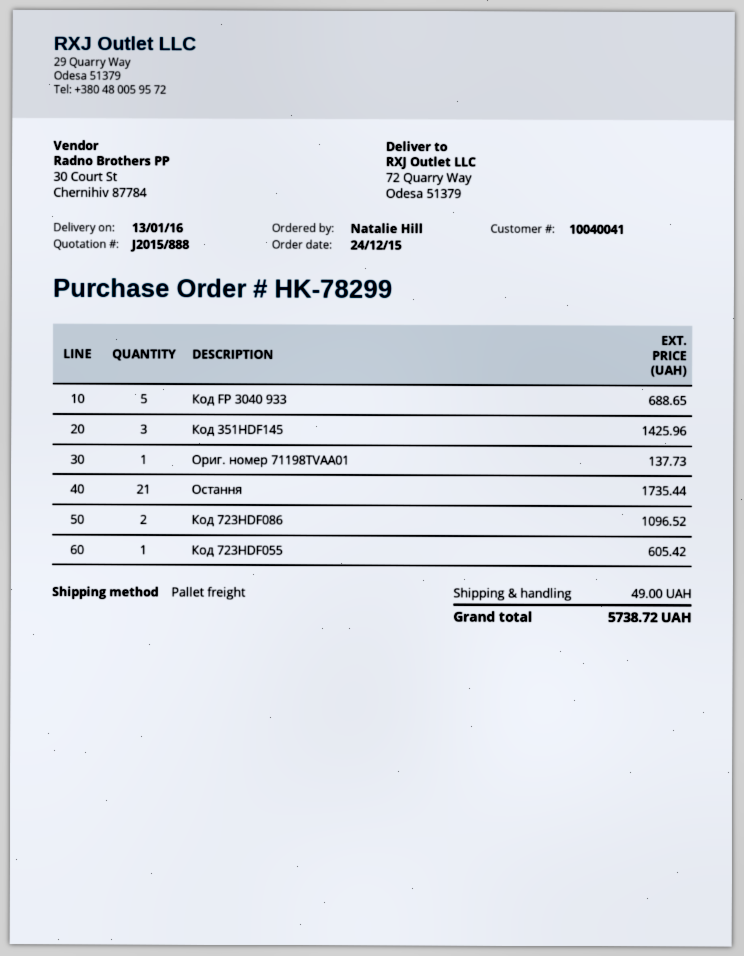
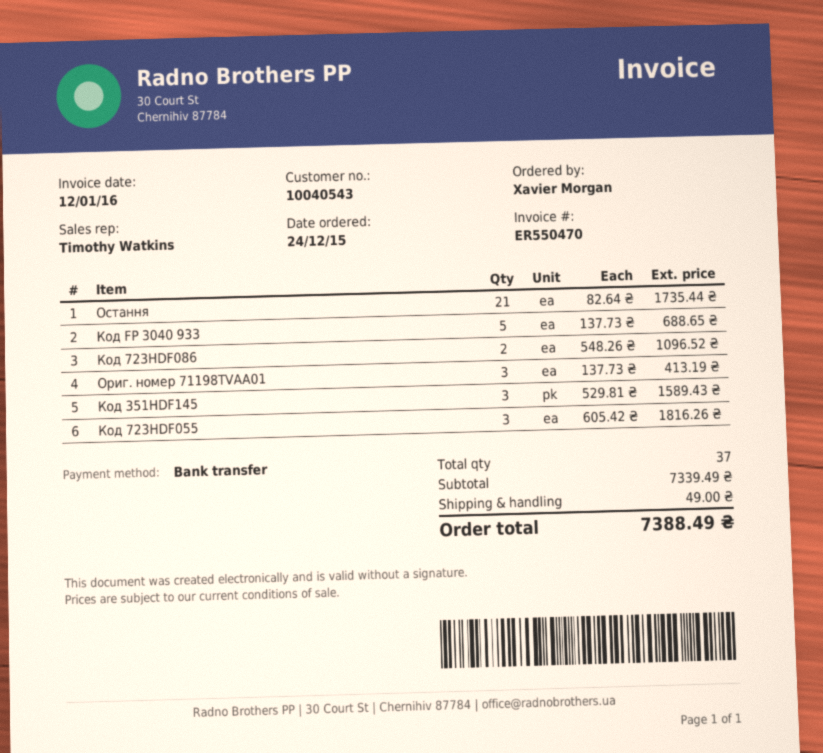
customer number: 10040041 -> 10040543
ordered by: Natalie Hill -> Xavier Morgan
Код 351HDF145: 3 for 1425.96 -> 3 for 1589.43
Ориг. номер 71198TVAA01: 1 for 137.73 -> 3 for 413.19
Код 723HDF055: 1 for 605.42 -> 3 for 1816.26
total: 5738.72 -> 7388.49

